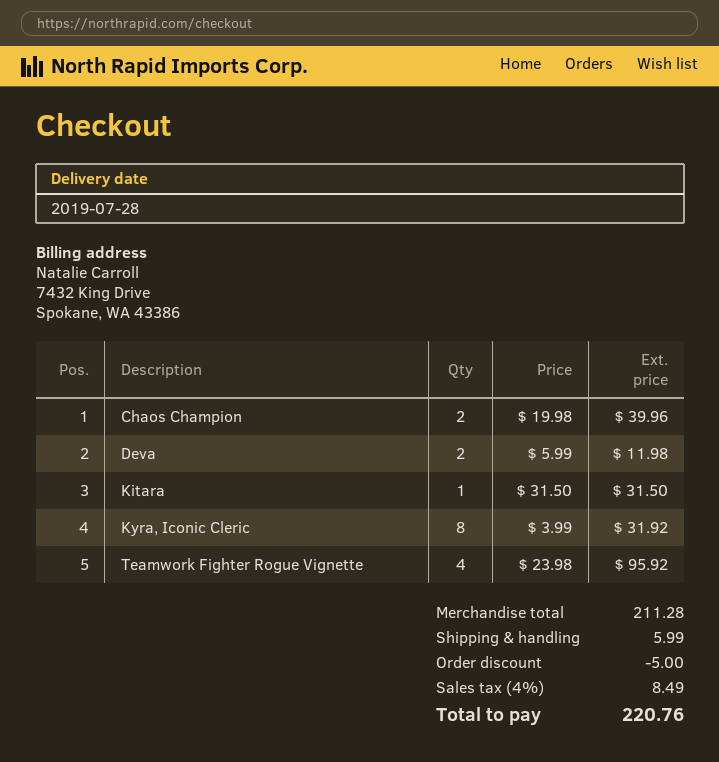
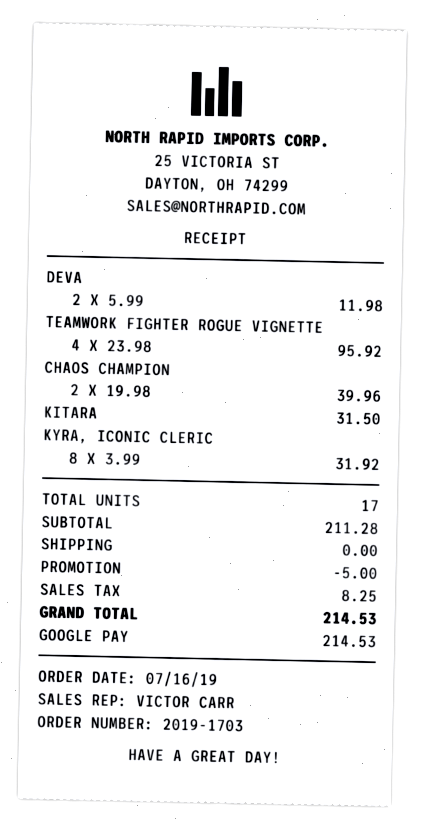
shipping: 5.99 -> 0.00
tax: 8.49 -> 8.25
total: 220.76 -> 214.53

